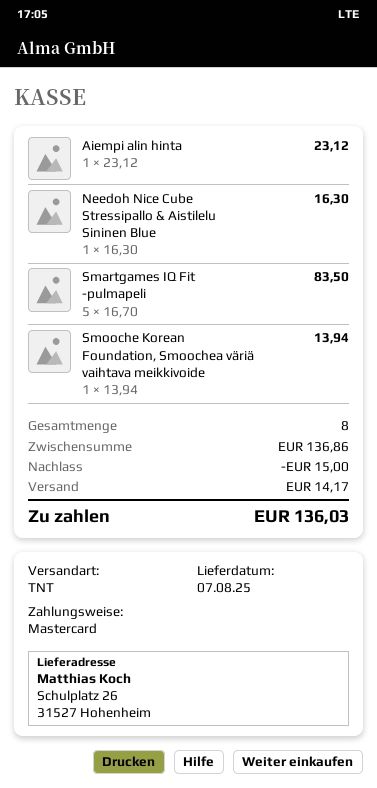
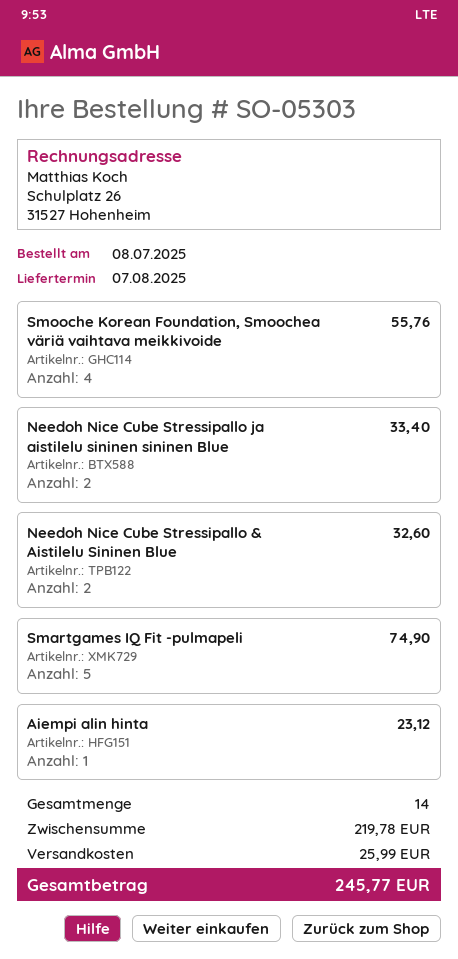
Needoh Nice Cube Stressipallo & Aistilelu Sininen Blue: 1 for 16.30 -> 2 for 32.60
Smartgames IQ Fit -pulmapeli: 5 for 83.50 -> 5 for 74.90
Smooche Korean Foundation, Smoochea väriä vaihtava meikkivoide: 1 for 13.94 -> 4 for 55.76
Needoh Nice Cube Stressipallo ja aistilelu sininen sininen Blue: none -> 2 for 33.40
total quantity: 8 -> 14
subtotal: 136.86 -> 219.78
discount: 15.00 -> none
shipping: 14.17 -> 25.99
total: 136.03 -> 245.77

